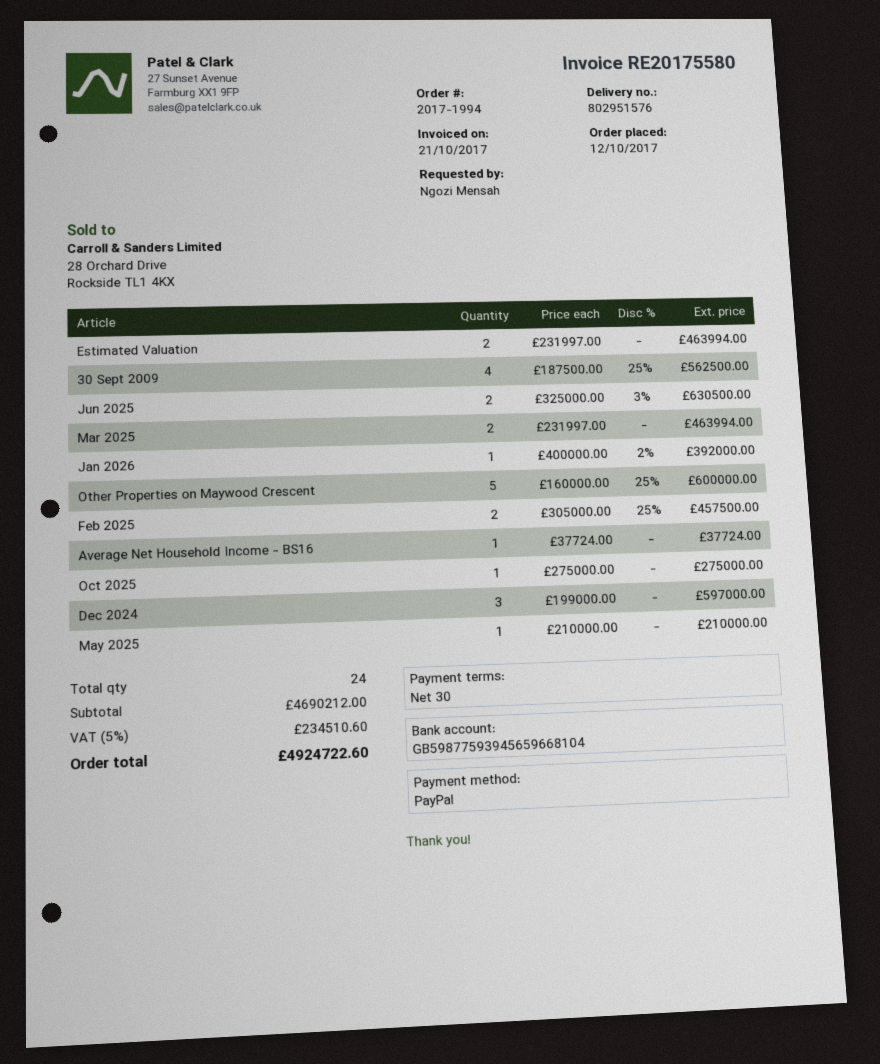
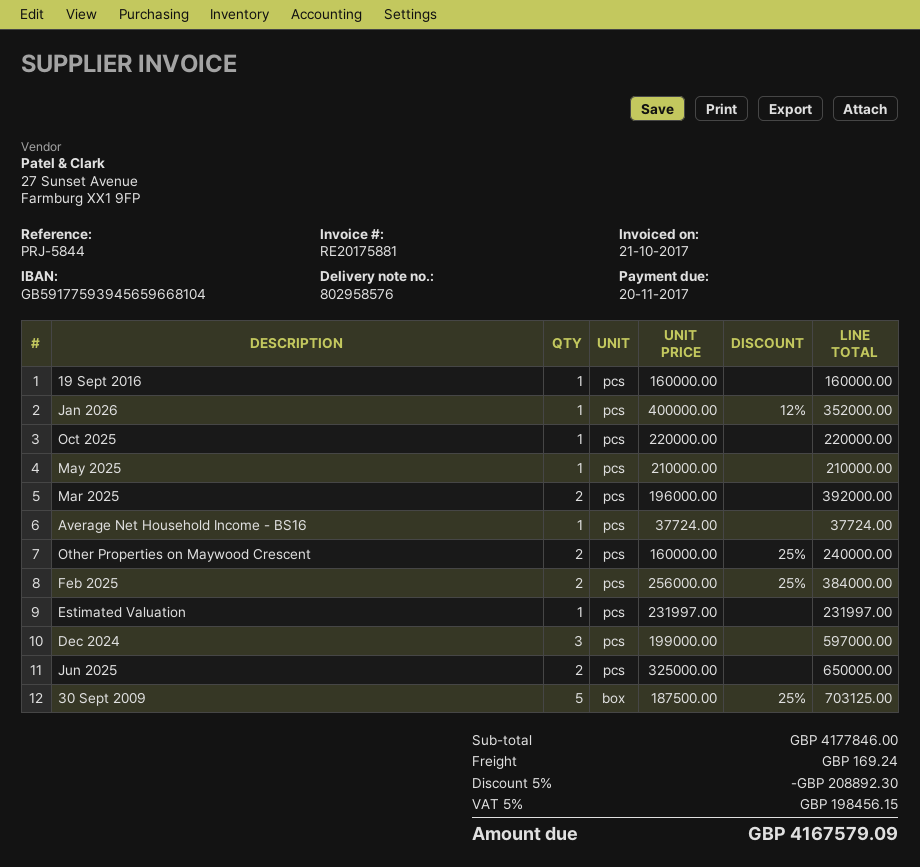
delivery note number: 802951576 -> 802958576
invoice number: RE20175580 -> RE20175881
bank account: GB59877593945659668104 -> GB59177593945659668104
Estimated Valuation: 2 x 231997.00 = 463994.00 -> 1 x 231997.00 = 231997.00
30 Sept 2009: 4 x 187500.00 - 25% = 562500.00 -> 5 x 187500.00 - 25% = 703125.00
Jun 2025: 2 x 325000.00 - 3% = 630500.00 -> 2 x 325000.00 = 650000.00
Mar 2025: 2 x 231997.00 = 463994.00 -> 2 x 196000.00 = 392000.00
Jan 2026: 1 x 400000.00 - 2% = 392000.00 -> 1 x 400000.00 - 12% = 352000.00
Other Properties on Maywood Crescent: 5 x 160000.00 - 25% = 600000.00 -> 2 x 160000.00 - 25% = 240000.00
Feb 2025: 2 x 305000.00 - 25% = 457500.00 -> 2 x 256000.00 - 25% = 384000.00
Oct 2025: 1 x 275000.00 = 275000.00 -> 1 x 220000.00 = 220000.00
19 Sept 2016: none -> 1 x 160000.00 = 160000.00
subtotal: 4690212.00 -> 4177846.00
discount: none -> 5% = 208892.30
shipping: none -> 169.24
tax: 5% = 234510.60 -> 5% = 198456.15
total: 4924722.60 -> 4167579.09

